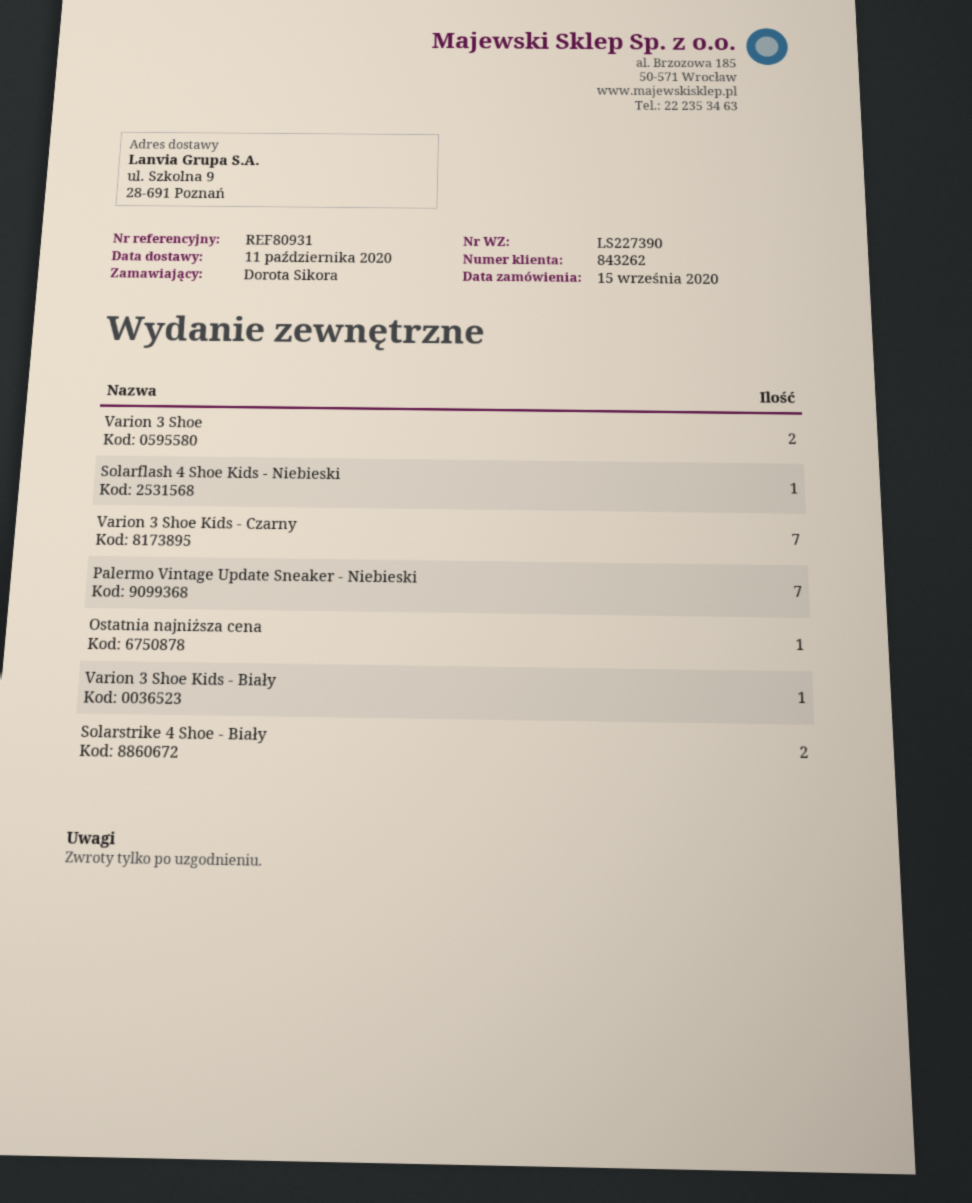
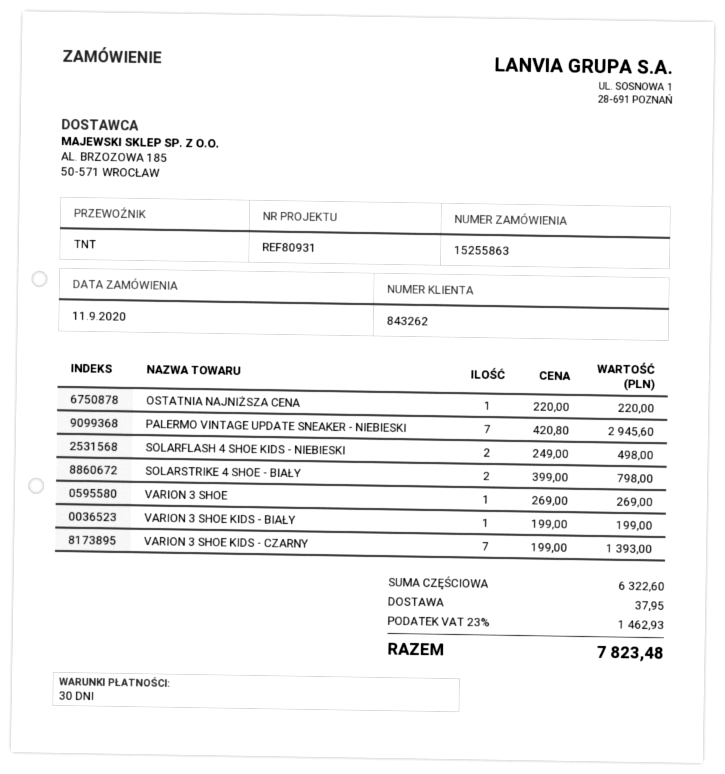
order date: 2020-09-15 -> 2020-09-11
Varion 3 Shoe: 2 -> 1
Solarflash 4 Shoe Kids - Niebieski: 1 -> 2

